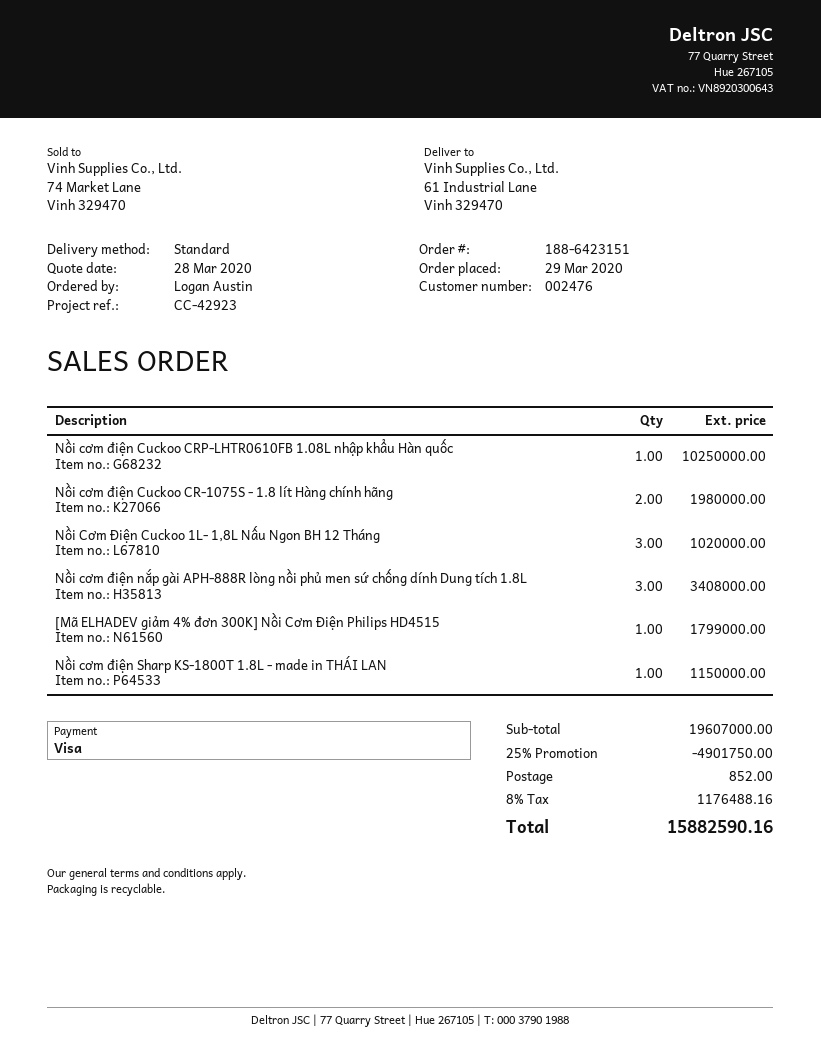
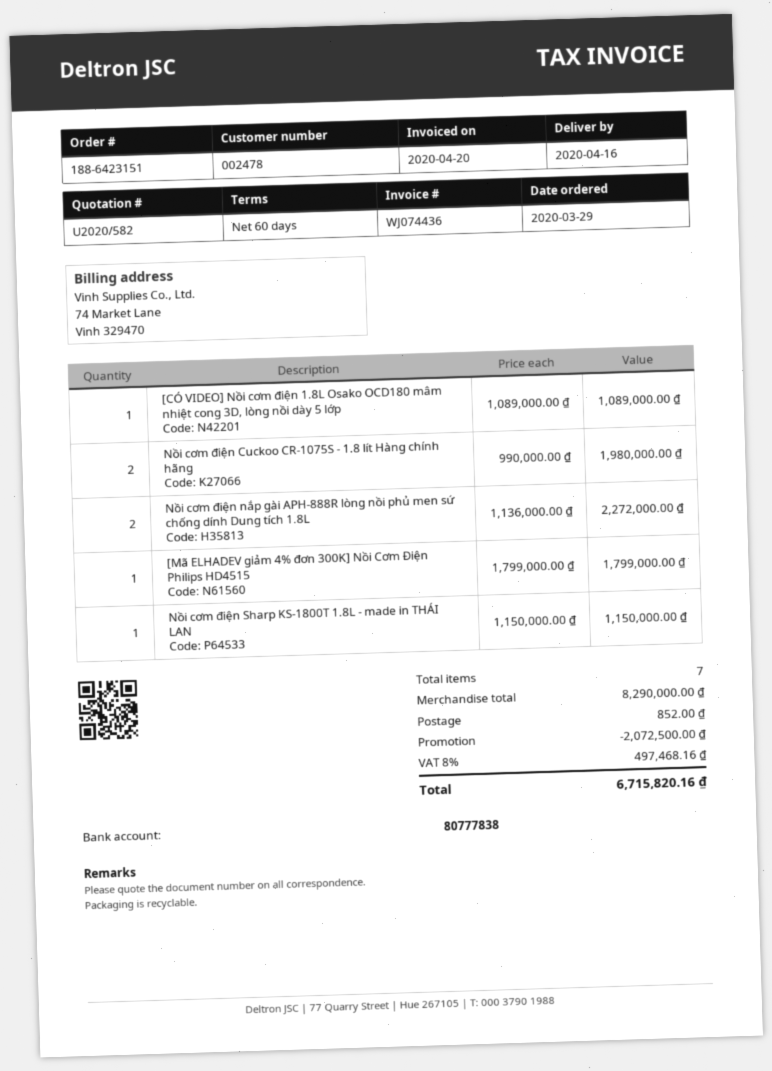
customer number: 002476 -> 002478
Nồi cơm điện Cuckoo CRP-LHTR0610FB 1.08L nhập khẩu Hàn quốc: 1 for 10250000.00 -> none
Nồi Cơm Điện Cuckoo 1L- 1,8L Nấu Ngon BH 12 Tháng: 3 for 1020000.00 -> none
Nồi cơm điện nắp gài APH-888R lòng nồi phủ men sứ chống dính Dung tích 1.8L: 3 for 3408000.00 -> 2 for 2272000.00
[CÓ VIDEO] Nồi cơm điện 1.8L Osako OCD180 mâm nhiệt cong 3D, lòng nồi dày 5 lớp: none -> 1 for 1089000.00
subtotal: 19607000.00 -> 8290000.00
discount: 4901750.00 -> 2072500.00
tax: 8% = 1176488.16 -> 8% = 497468.16
total: 15882590.16 -> 6715820.16

